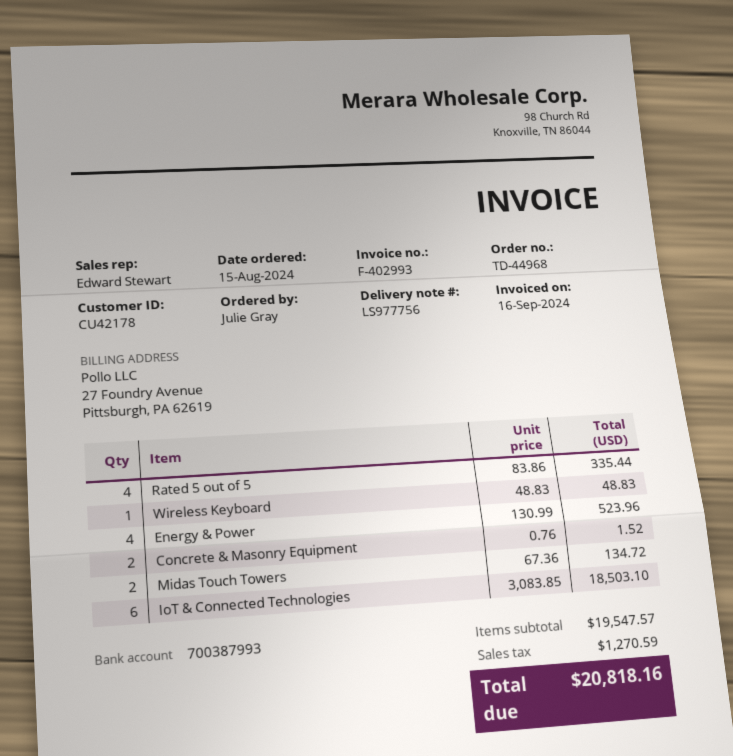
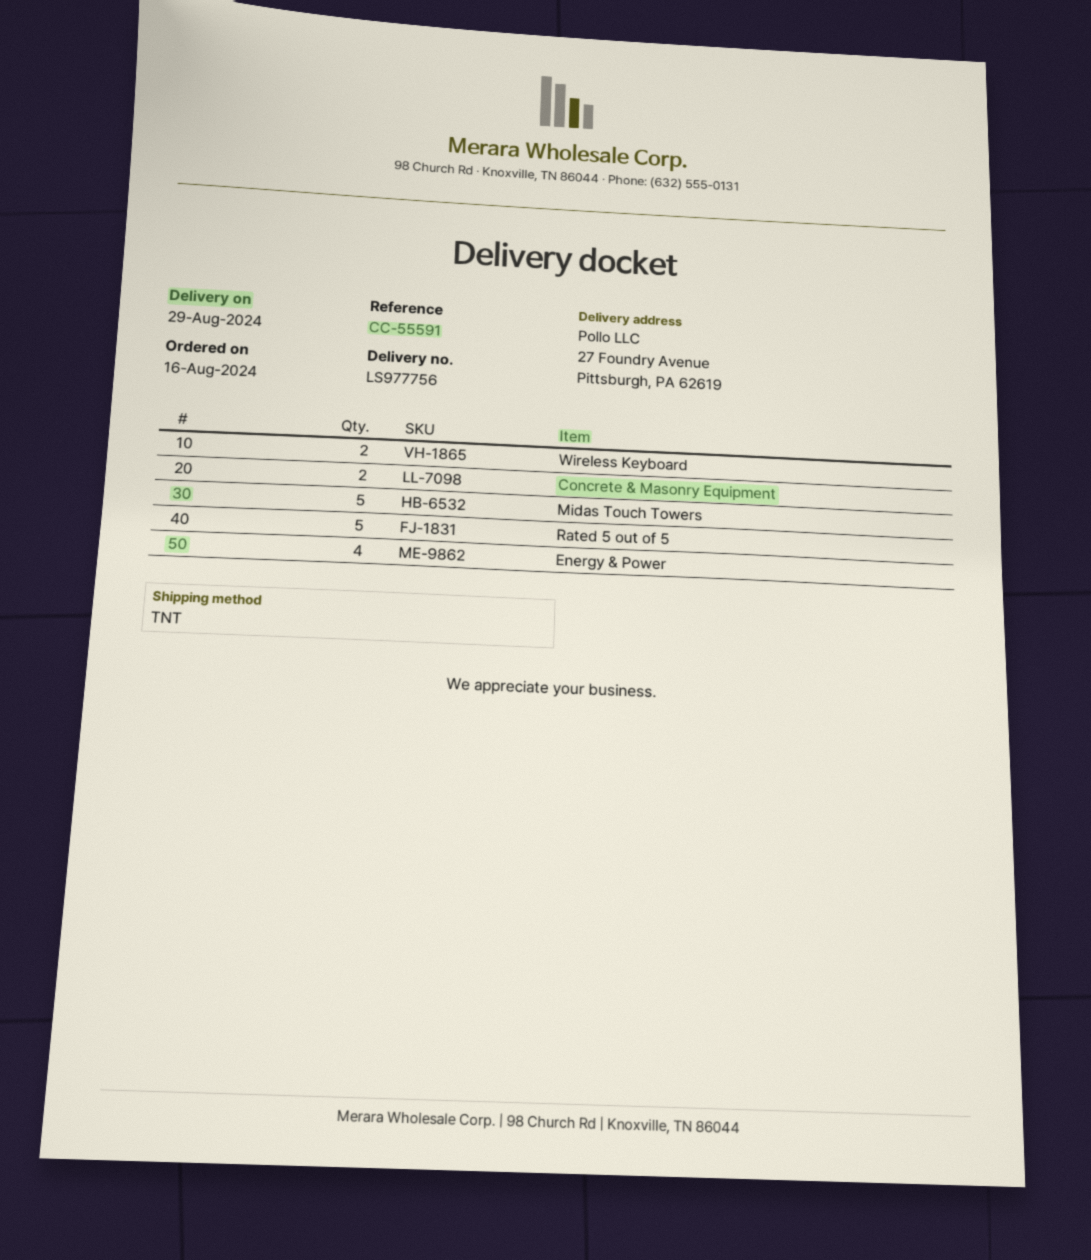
order date: 2024-08-15 -> 2024-08-16
Rated 5 out of 5: 4 -> 5
Wireless Keyboard: 1 -> 2
Midas Touch Towers: 2 -> 5
IoT & Connected Technologies: 6 -> none

